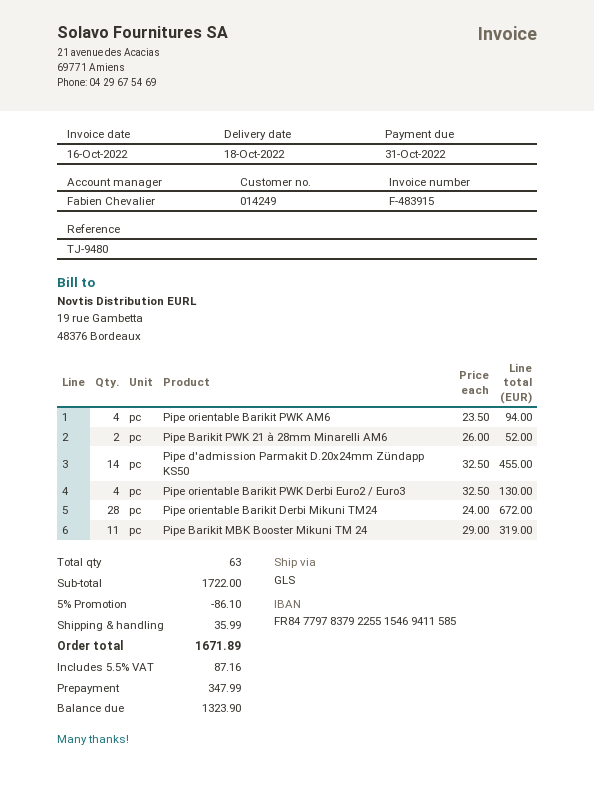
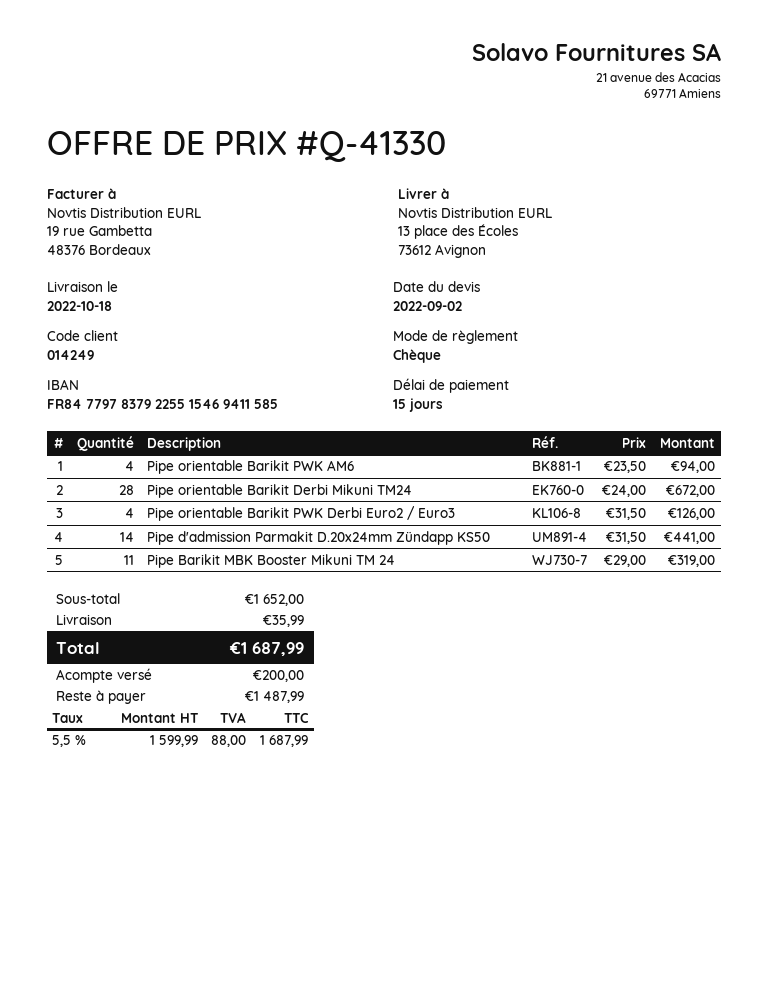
Pipe Barikit PWK 21 à 28mm Minarelli AM6: 2 x 26.00 = 52.00 -> none
Pipe d'admission Parmakit D.20x24mm Zündapp KS50: 14 x 32.50 = 455.00 -> 14 x 31.50 = 441.00
Pipe orientable Barikit PWK Derbi Euro2 / Euro3: 4 x 32.50 = 130.00 -> 4 x 31.50 = 126.00
subtotal: 1722.00 -> 1652.00
discount: 5% = 86.10 -> none
tax: 5.5% = 87.16 -> 5.5% = 88.00
total: 1671.89 -> 1687.99
deposit: 347.99 -> 200.00
balance: 1323.90 -> 1487.99

